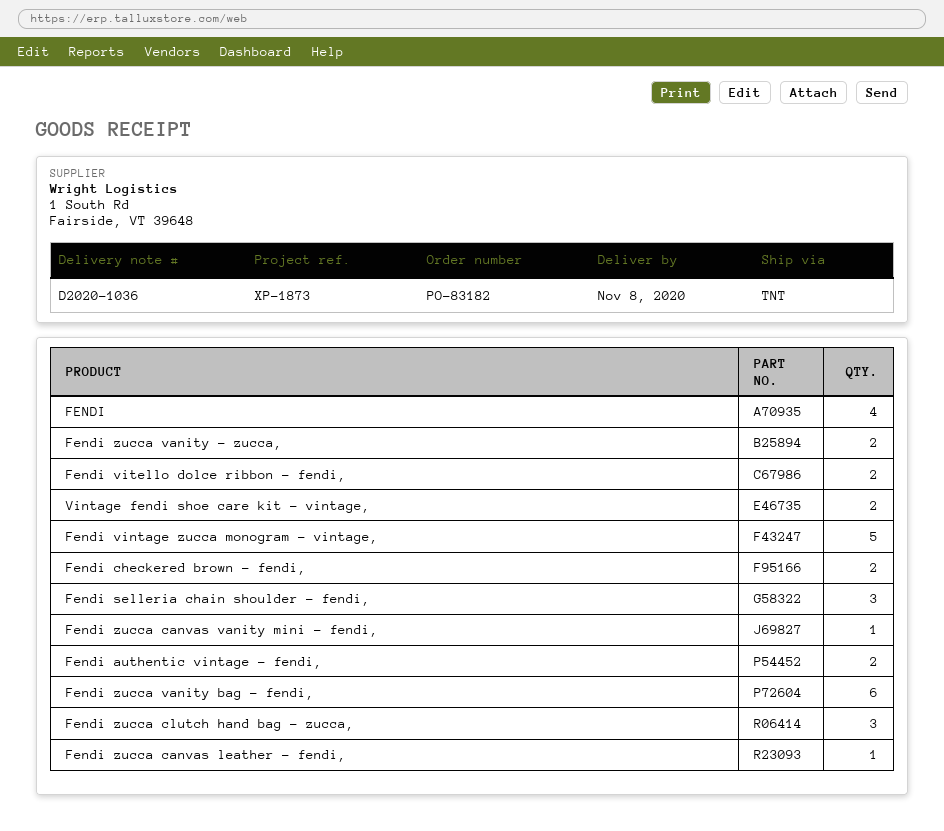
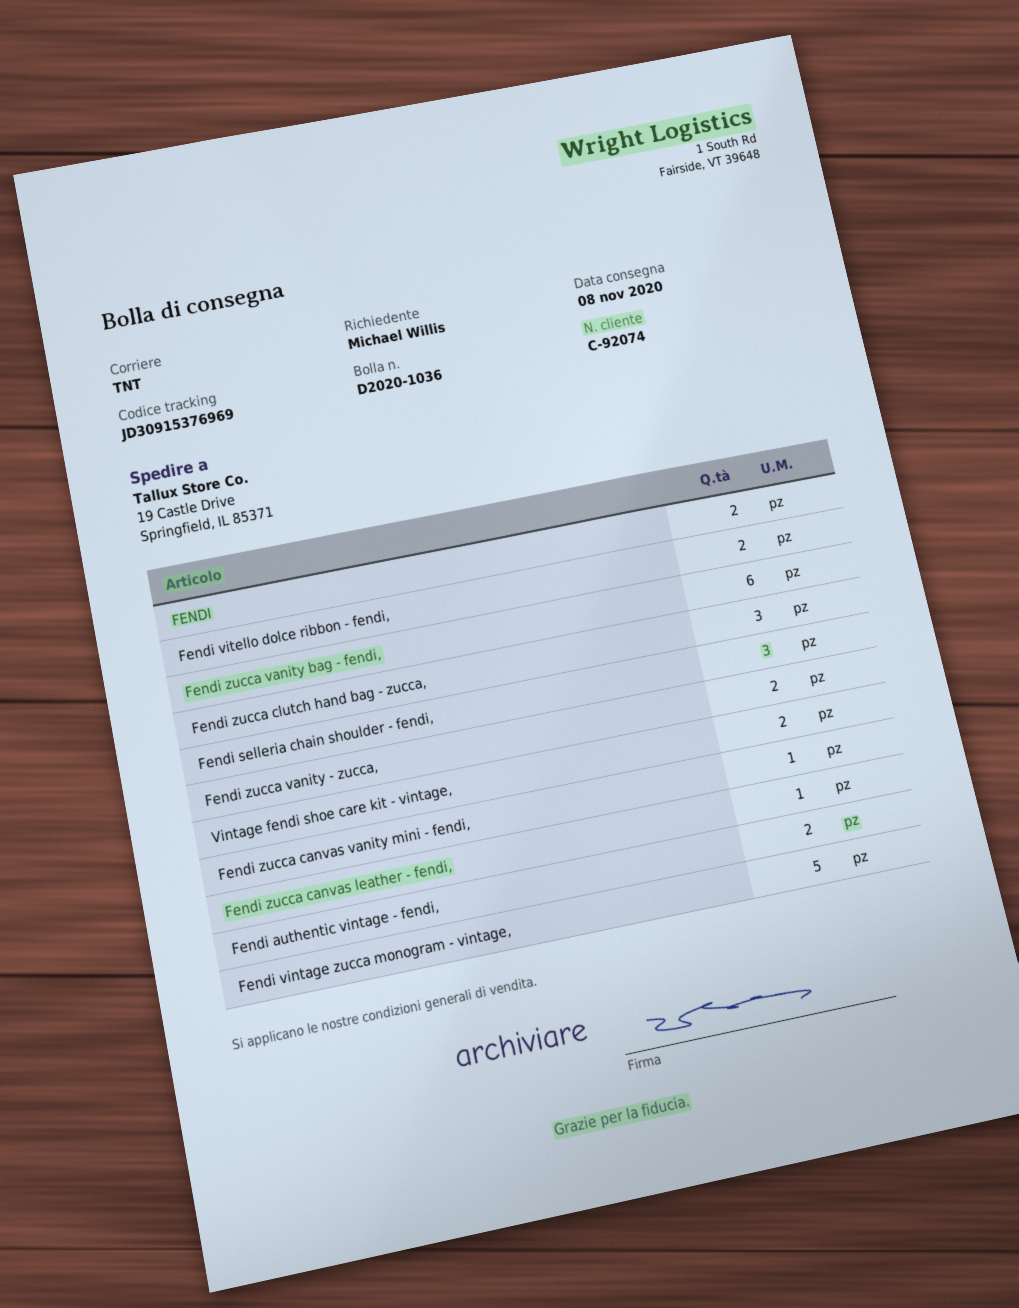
FENDI: 4 -> 2
Fendi checkered brown - fendi,: 2 -> none

